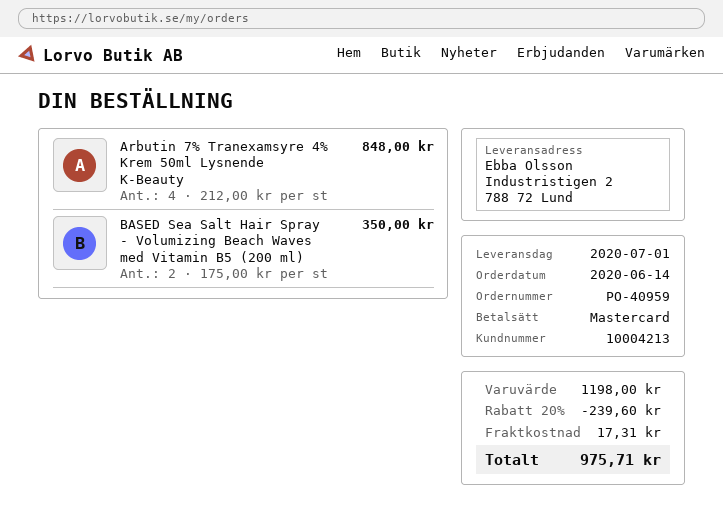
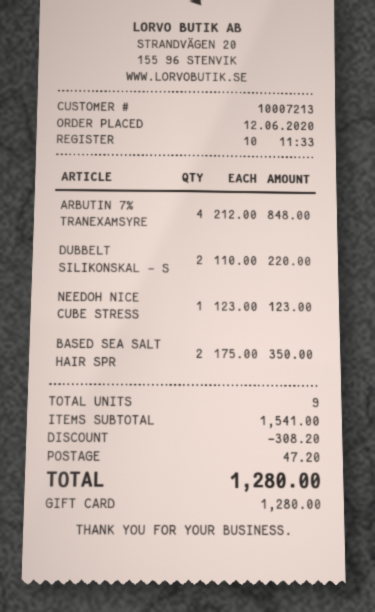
order date: 2020-06-14 -> 2020-06-12
customer number: 10004213 -> 10007213
payment method: Mastercard -> gift card
DUBBELT SILIKONSKAL - S: none -> 2 x 110.00 = 220.00
NEEDOH NICE CUBE STRESS: none -> 1 x 123.00 = 123.00
subtotal: 1198.00 -> 1541.00
discount: 239.60 -> 308.20
shipping: 17.31 -> 47.20
total: 975.71 -> 1280.00

